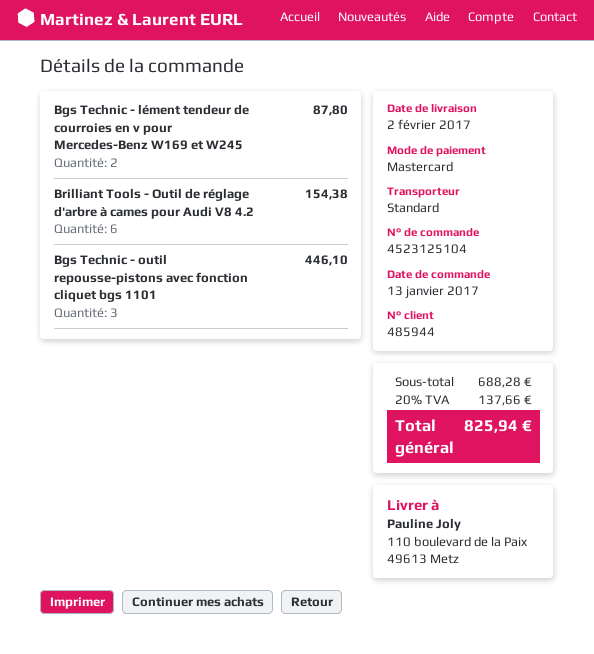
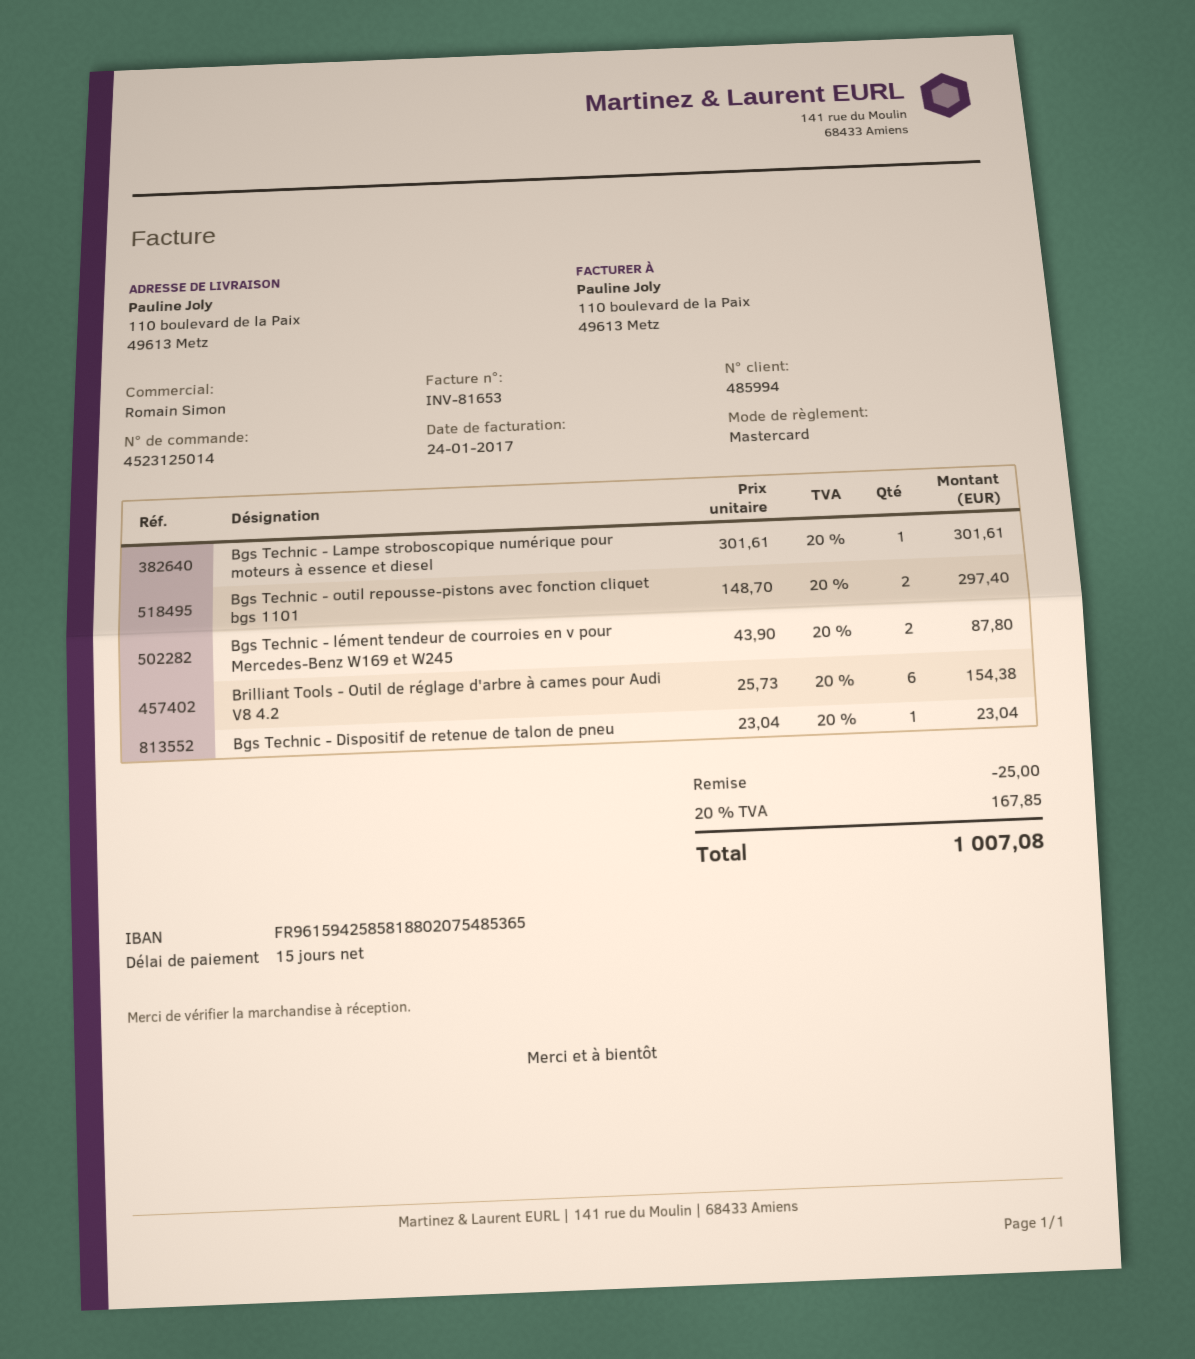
order number: 4523125104 -> 4523125014
customer number: 485944 -> 485994
Bgs Technic - outil repousse-pistons avec fonction cliquet bgs 1101: 3 for 446.10 -> 2 for 297.40
Bgs Technic - Lampe stroboscopique numérique pour moteurs à essence et diesel: none -> 1 for 301.61
Bgs Technic - Dispositif de retenue de talon de pneu: none -> 1 for 23.04
discount: none -> 25.00
tax: 20% = 137.66 -> 20% = 167.85
total: 825.94 -> 1007.08

